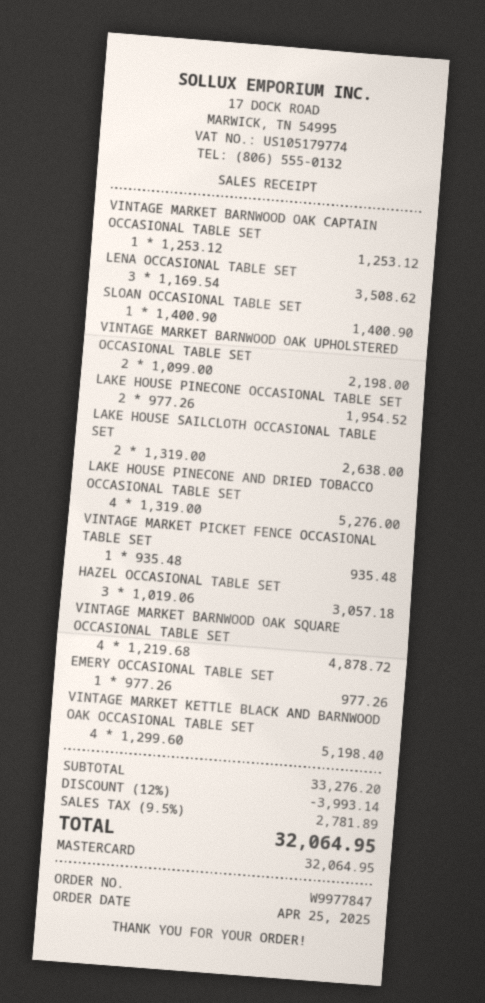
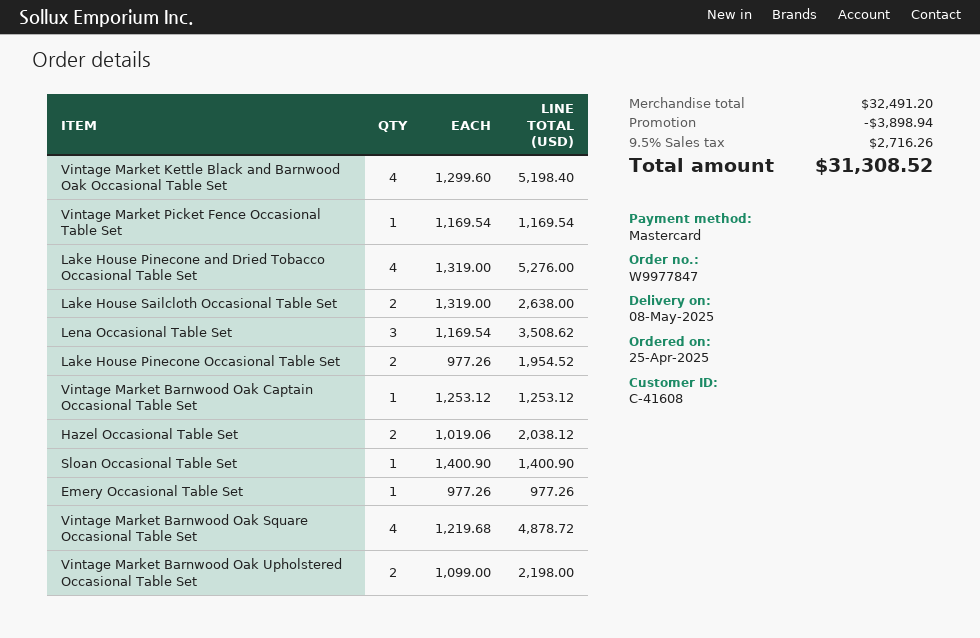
VINTAGE MARKET PICKET FENCE OCCASIONAL TABLE SET: 1 x 935.48 = 935.48 -> 1 x 1169.54 = 1169.54
HAZEL OCCASIONAL TABLE SET: 3 x 1019.06 = 3057.18 -> 2 x 1019.06 = 2038.12
subtotal: 33276.20 -> 32491.20
discount: 3993.14 -> 3898.94
tax: 9.5% = 2781.89 -> 9.5% = 2716.26
total: 32064.95 -> 31308.52

